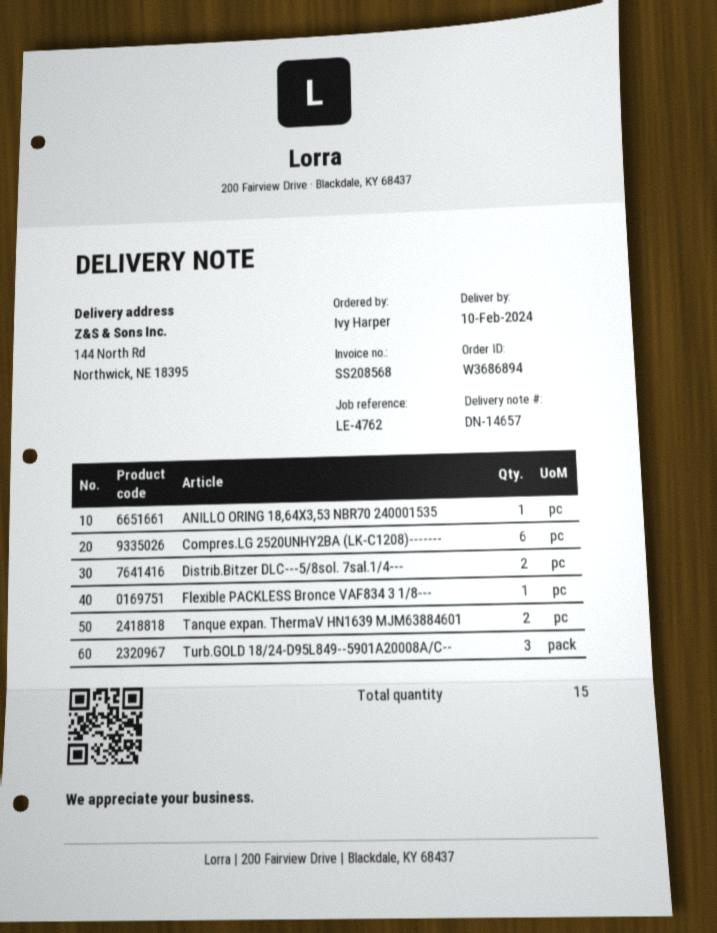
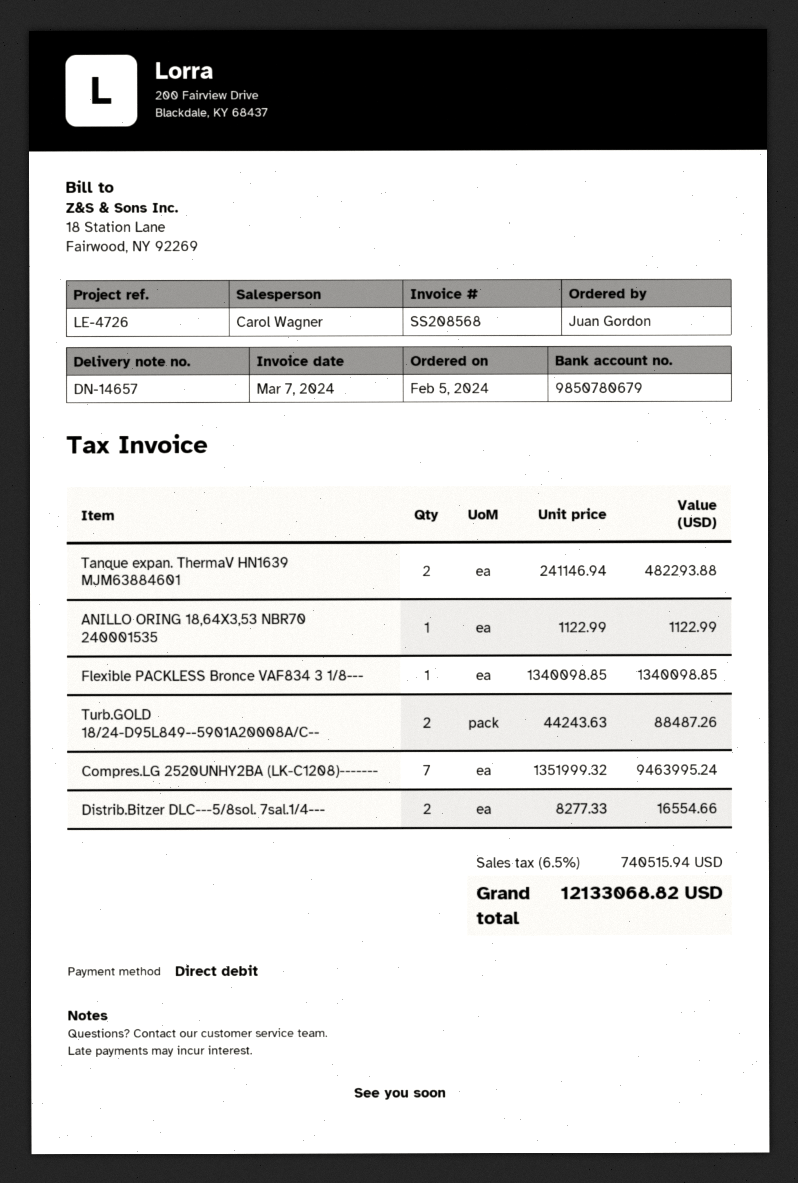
reference: LE-4762 -> LE-4726
ordered by: Ivy Harper -> Juan Gordon
Compres.LG 2520UNHY2BA (LK-C1208)-------: 6 -> 7
Turb.GOLD 18/24-D95L849--5901A20008A/C--: 3 -> 2

